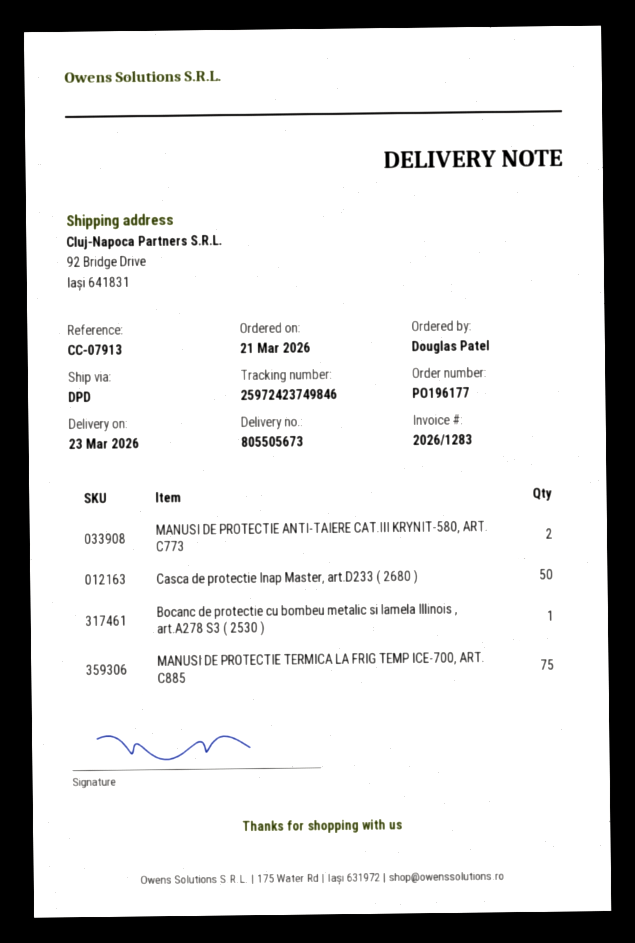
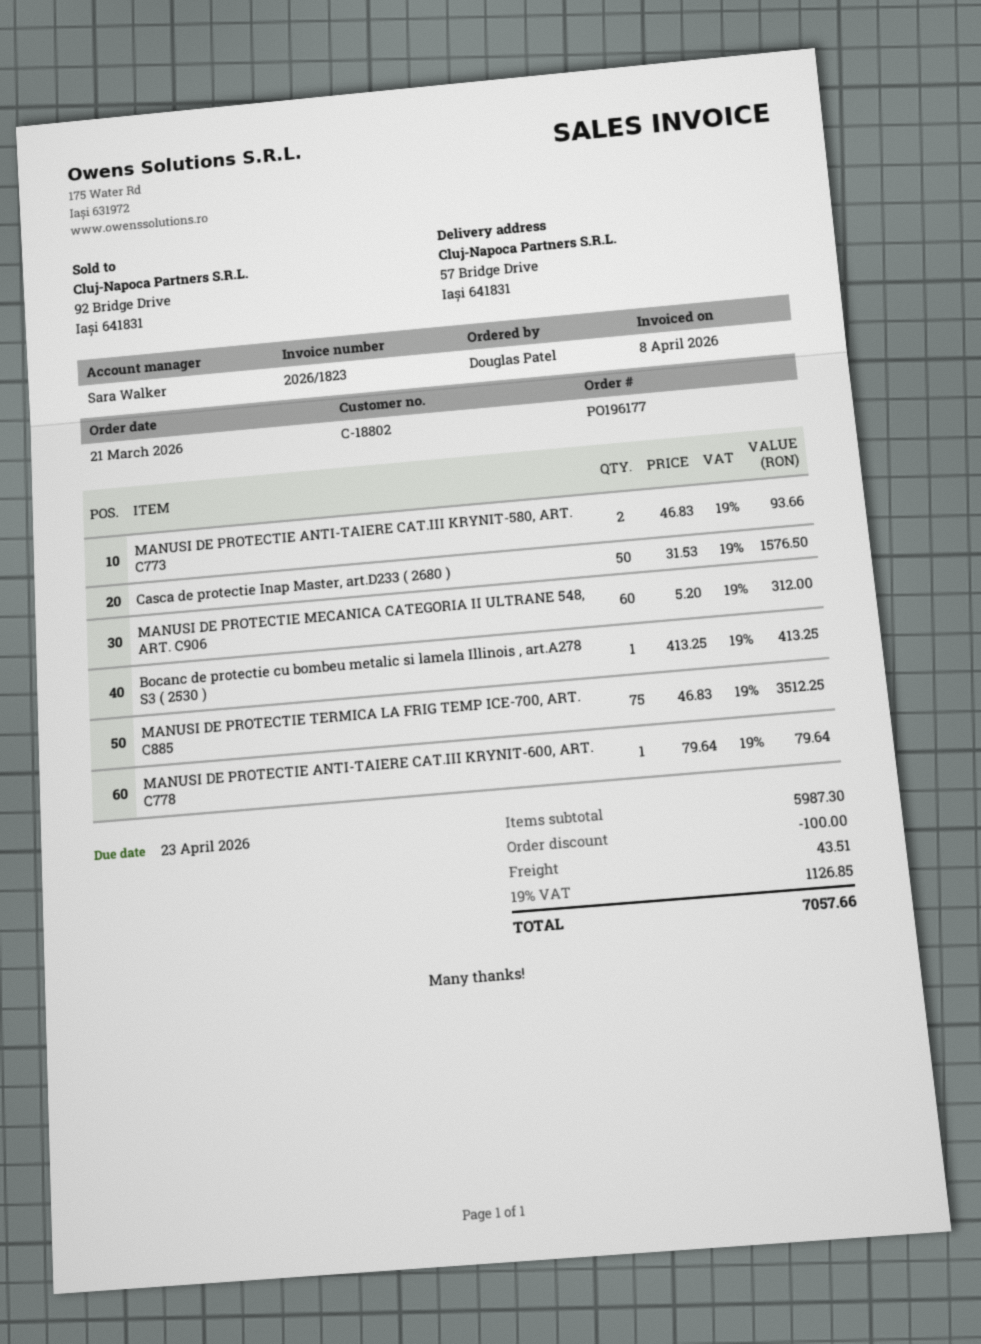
invoice number: 2026/1283 -> 2026/1823
ship to: 92 Bridge Drive, Iași 641831 -> 57 Bridge Drive, Iași 641831
MANUSI DE PROTECTIE MECANICA CATEGORIA II ULTRANE 548, ART. C906: none -> 60
MANUSI DE PROTECTIE ANTI-TAIERE CAT.III KRYNIT-600, ART. C778: none -> 1

